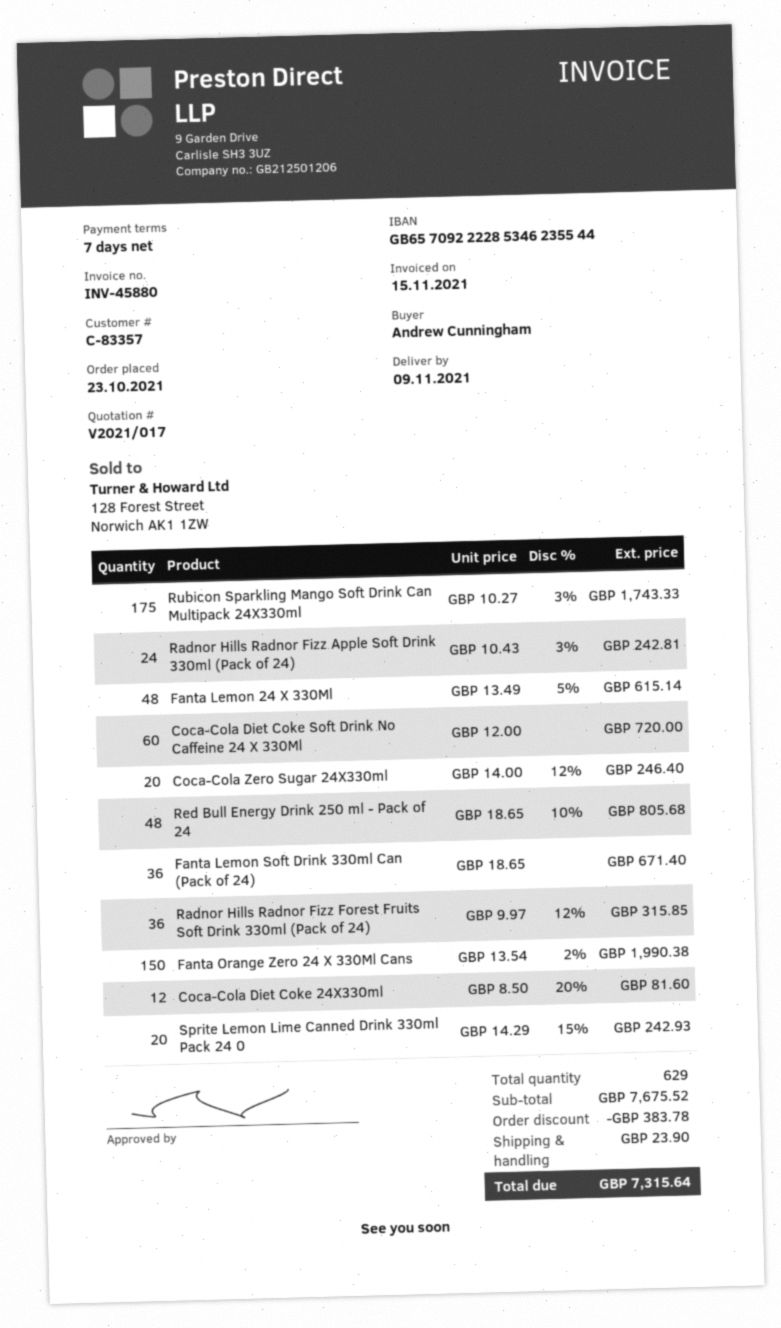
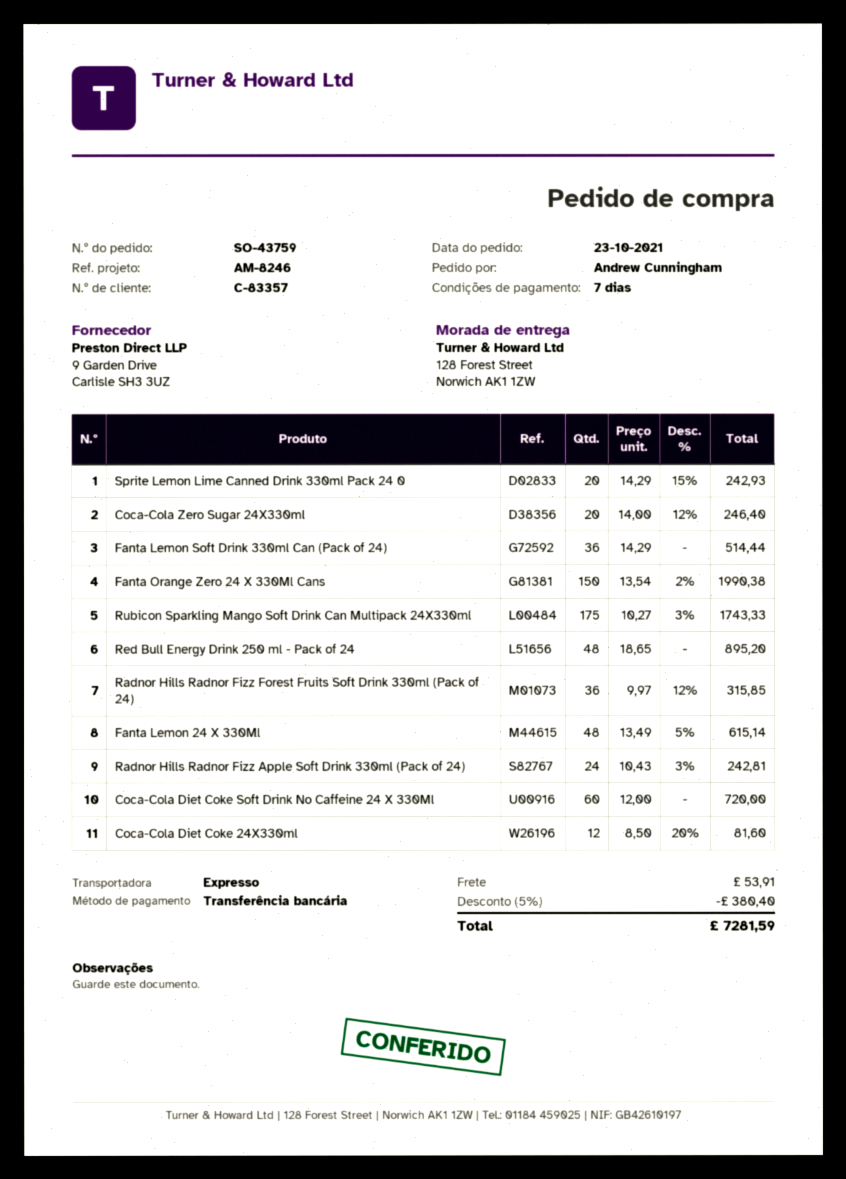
Red Bull Energy Drink 250 ml - Pack of 24: 48 x 18.65 - 10% = 805.68 -> 48 x 18.65 = 895.20
Fanta Lemon Soft Drink 330ml Can (Pack of 24): 36 x 18.65 = 671.40 -> 36 x 14.29 = 514.44
discount: 383.78 -> 380.40
shipping: 23.90 -> 53.91
total: 7315.64 -> 7281.59

